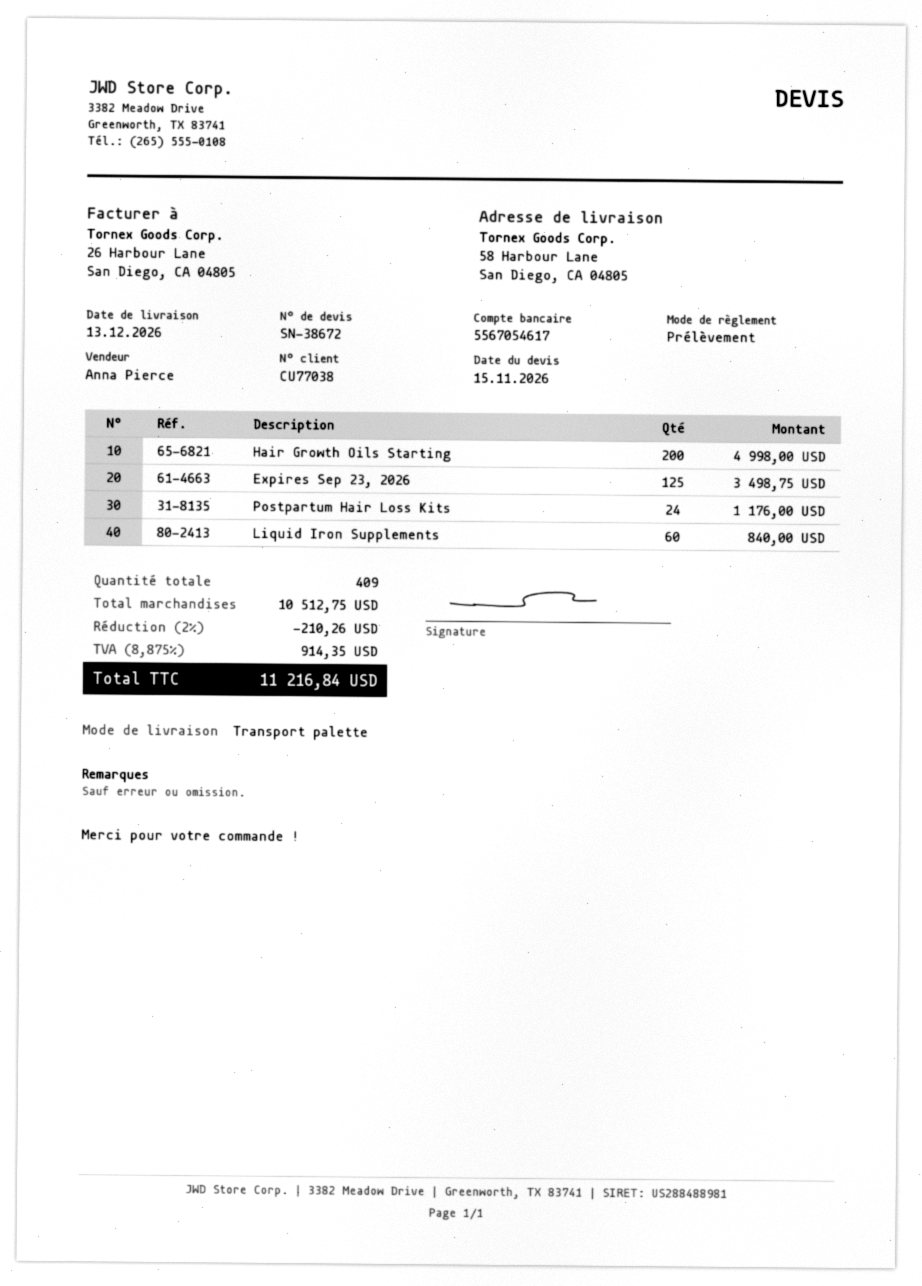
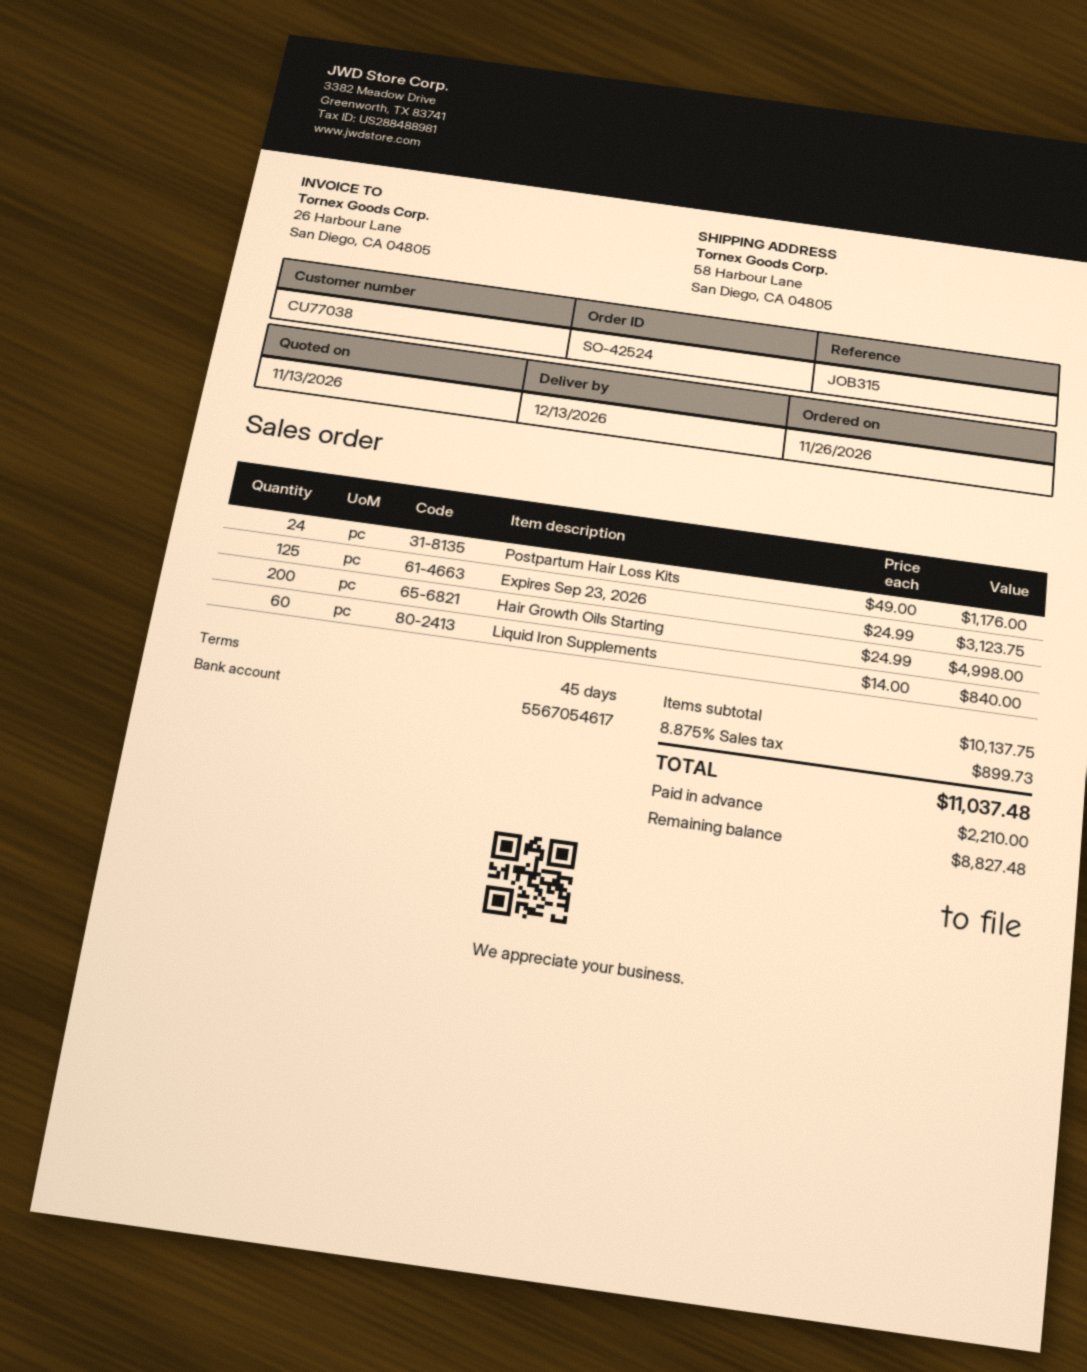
quote date: 2026-11-15 -> 2026-11-13
Expires Sep 23, 2026: 125 for 3498.75 -> 125 for 3123.75
subtotal: 10512.75 -> 10137.75
discount: 2% = 210.26 -> none
tax: 8.875% = 914.35 -> 8.875% = 899.73
total: 11216.84 -> 11037.48

